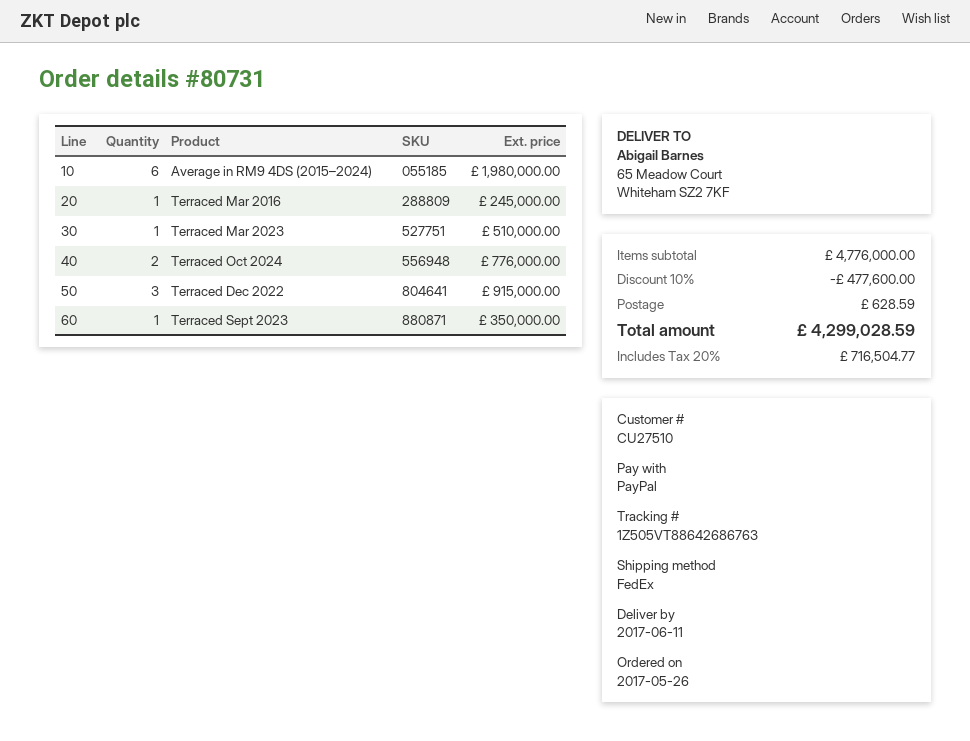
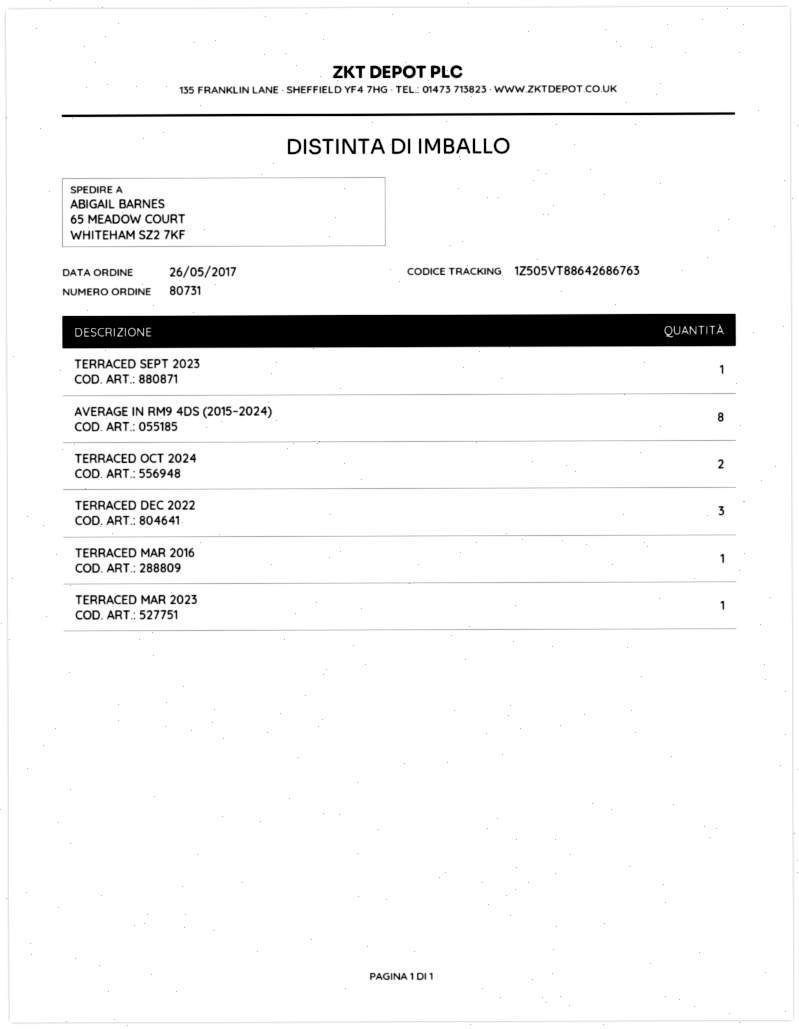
Average in RM9 4DS (2015–2024): 6 -> 8

